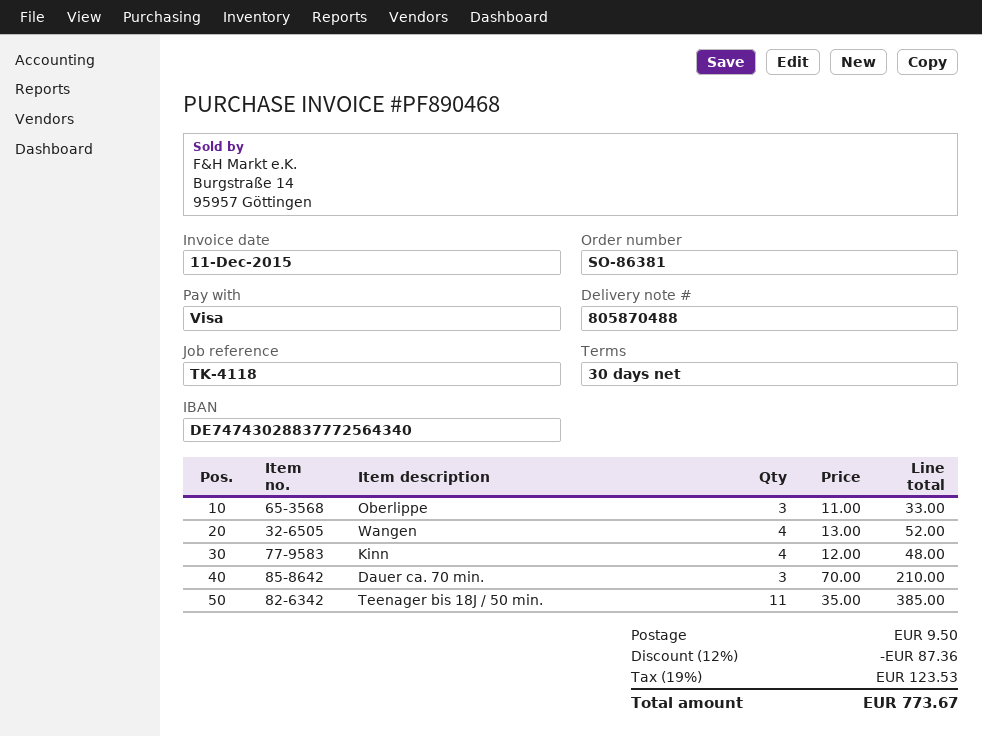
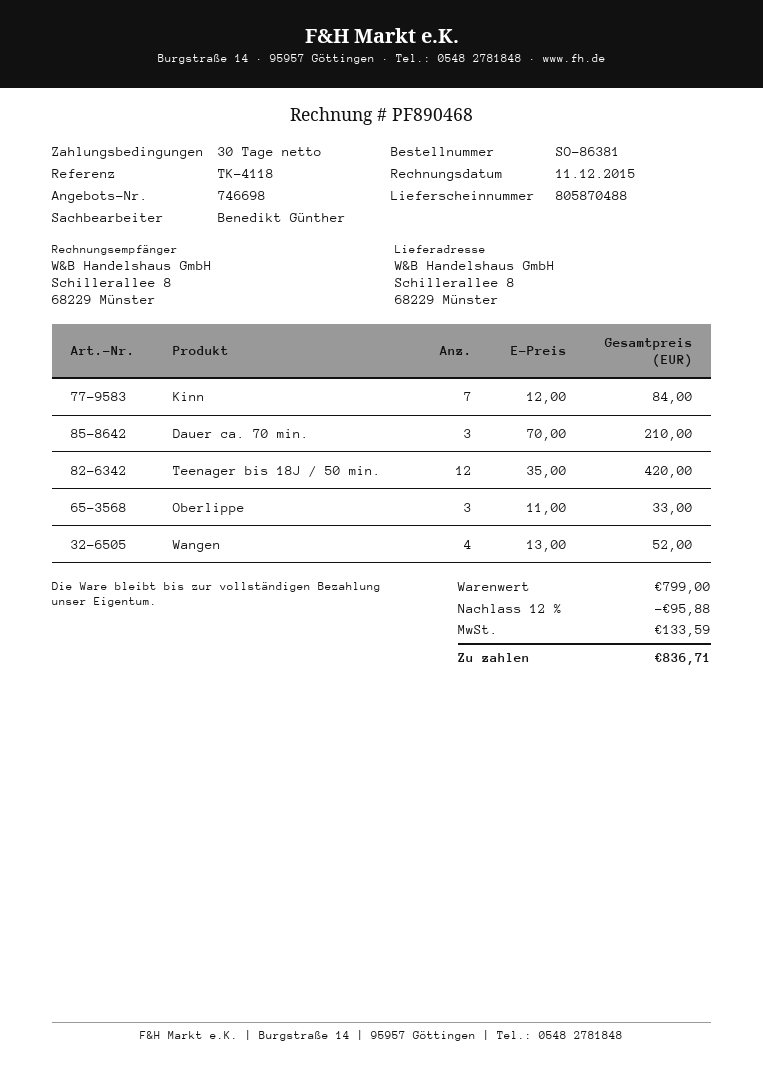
Kinn: 4 x 12.00 = 48.00 -> 7 x 12.00 = 84.00
Teenager bis 18J / 50 min.: 11 x 35.00 = 385.00 -> 12 x 35.00 = 420.00
discount: 12% = 87.36 -> 12% = 95.88
shipping: 9.50 -> none
tax: 123.53 -> 133.59
total: 773.67 -> 836.71

